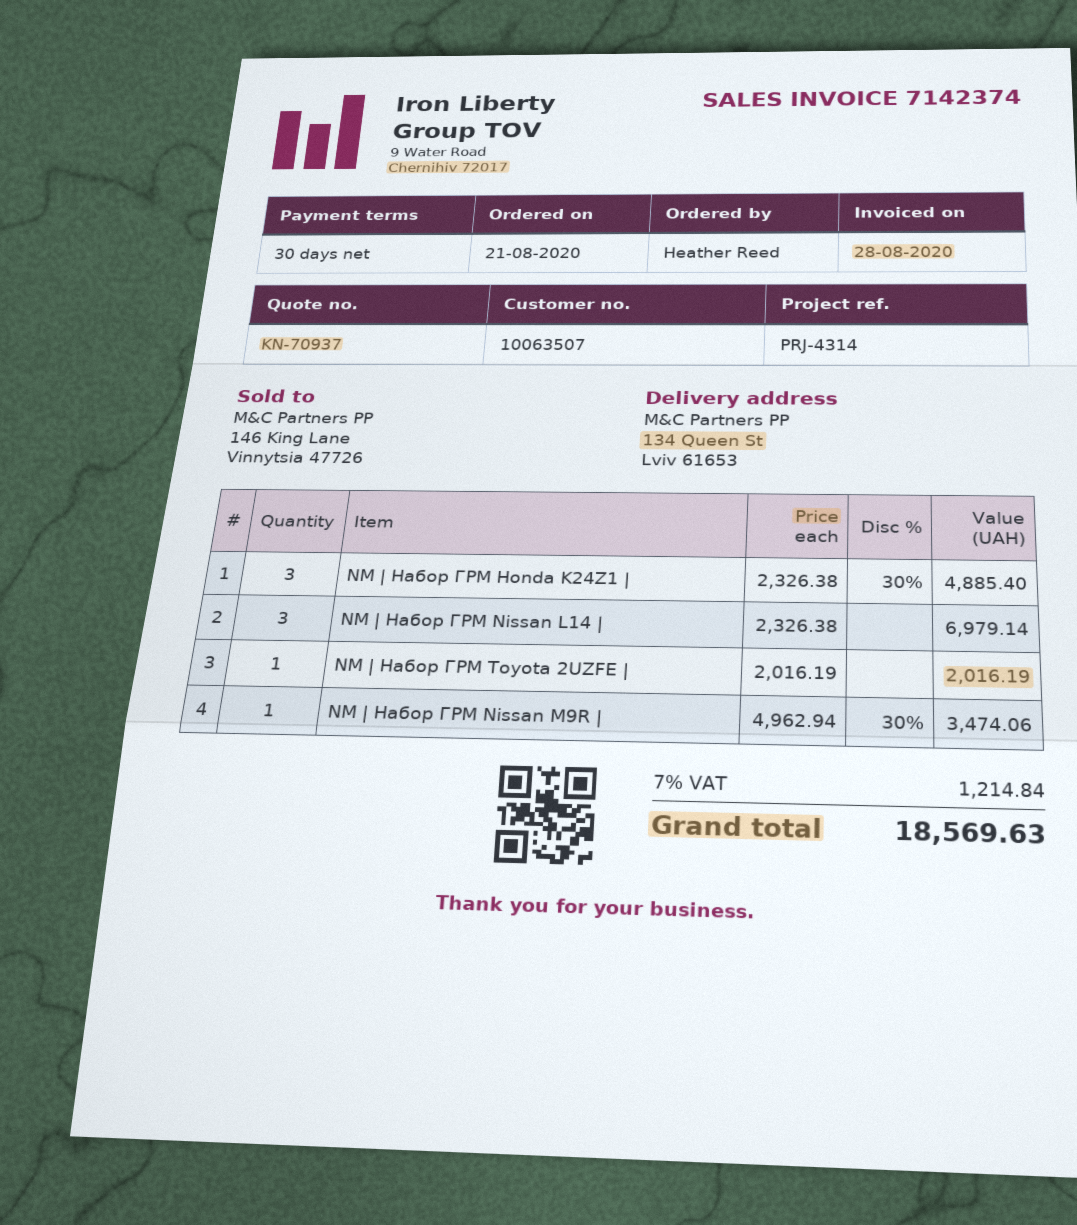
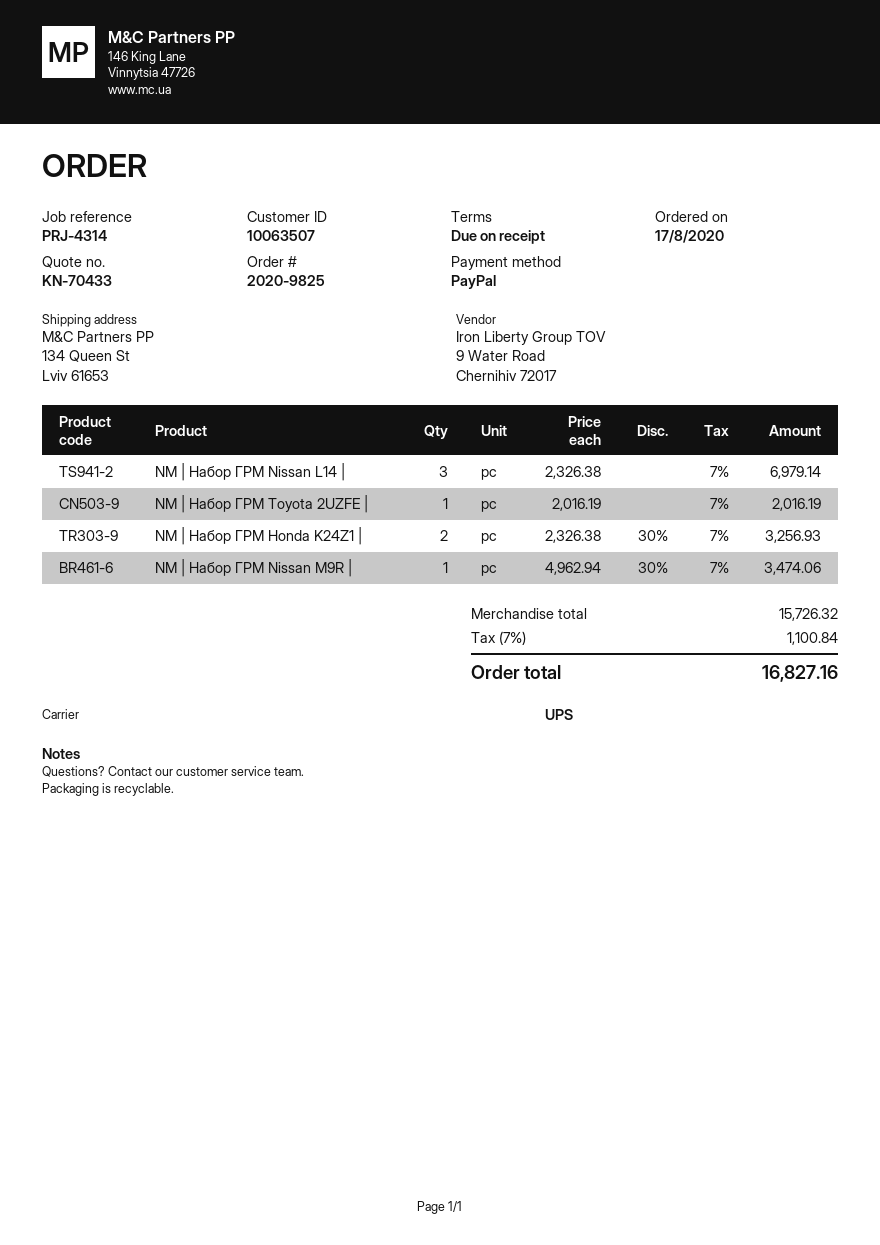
quote number: KN-70937 -> KN-70433
order date: 2020-08-21 -> 2020-08-17
payment terms: 30 days -> on receipt
NM | Набор ГРМ Honda K24Z1 |: 3 x 2326.38 - 30% = 4885.40 -> 2 x 2326.38 - 30% = 3256.93
tax: 7% = 1214.84 -> 7% = 1100.84
total: 18569.63 -> 16827.16

